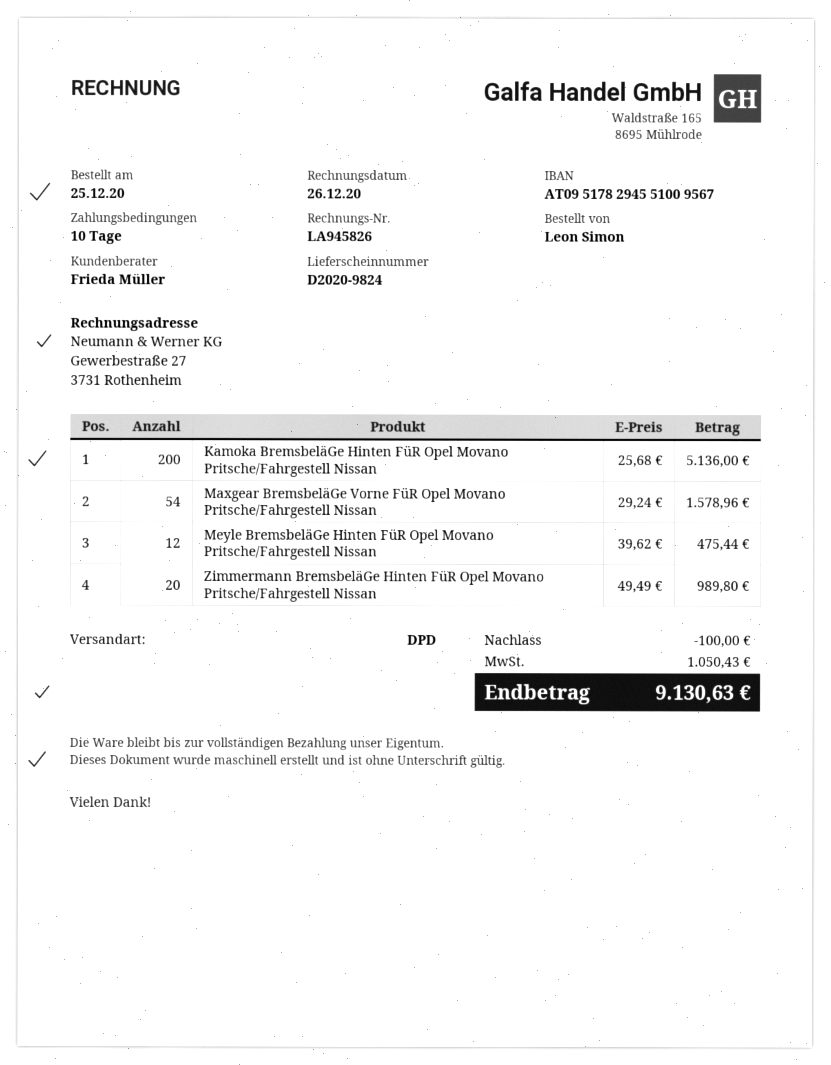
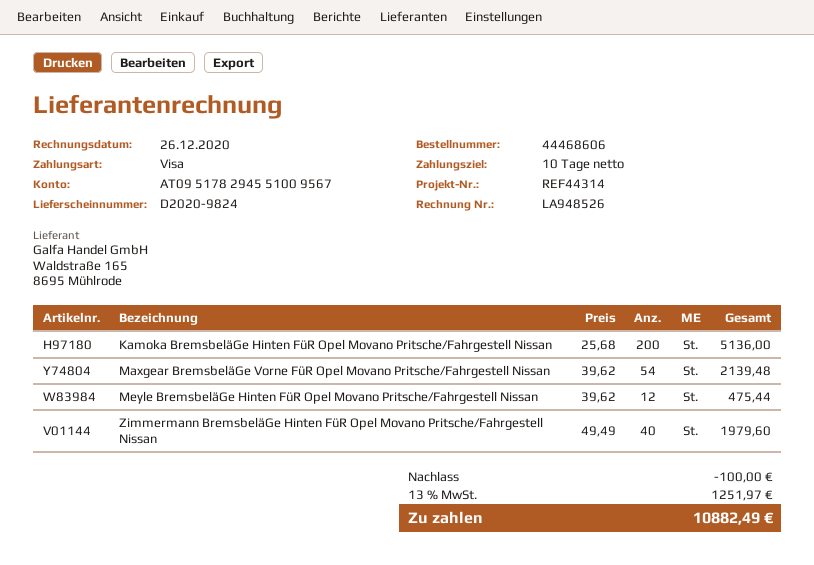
invoice number: LA945826 -> LA948526
Maxgear BremsbeläGe Vorne FüR Opel Movano Pritsche/Fahrgestell Nissan: 54 x 29.24 = 1578.96 -> 54 x 39.62 = 2139.48
Zimmermann BremsbeläGe Hinten FüR Opel Movano Pritsche/Fahrgestell Nissan: 20 x 49.49 = 989.80 -> 40 x 49.49 = 1979.60
tax: 1050.43 -> 1251.97
total: 9130.63 -> 10882.49

